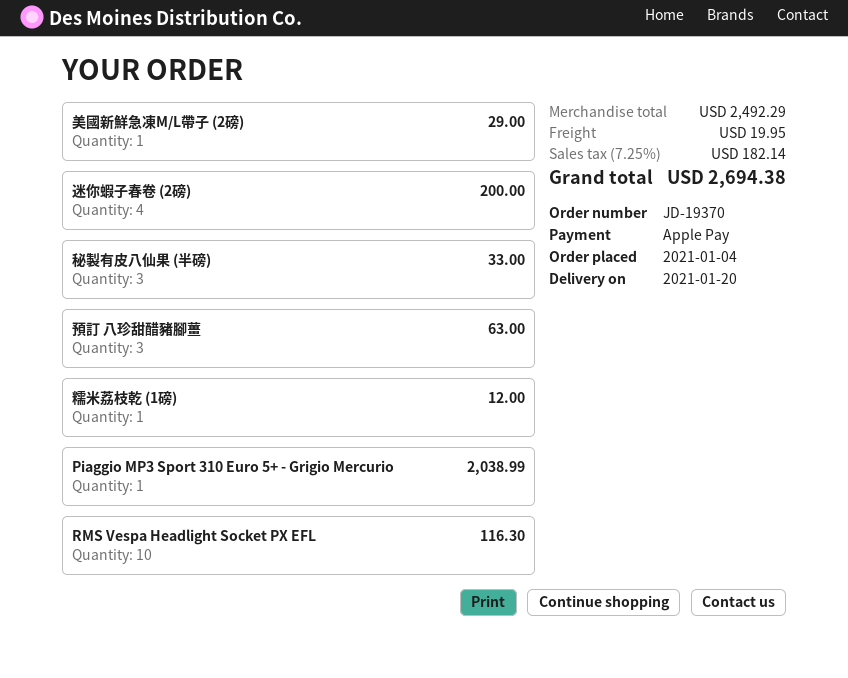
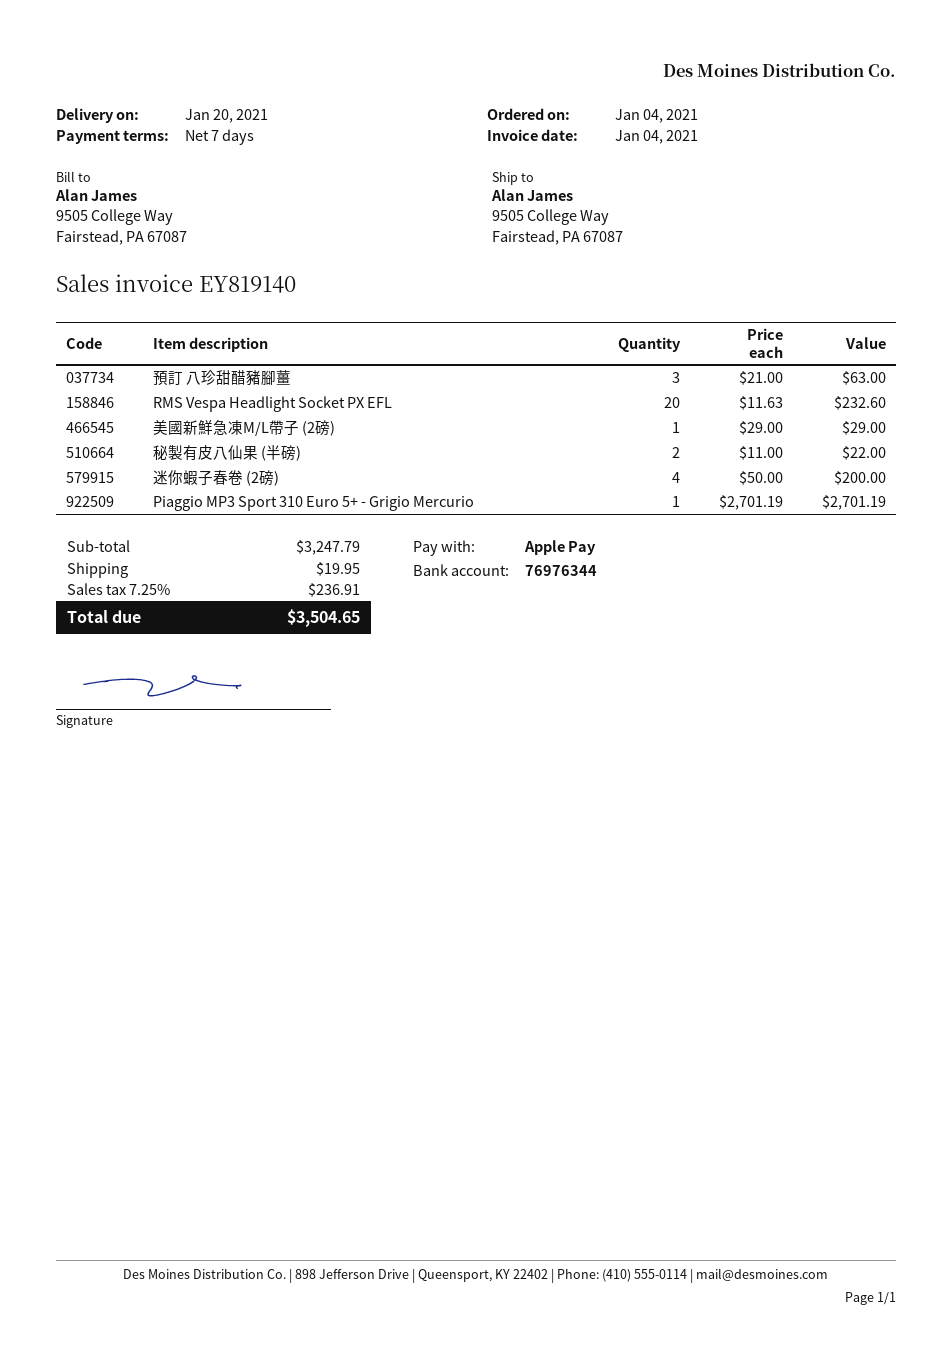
秘製有皮八仙果 (半磅): 3 for 33.00 -> 2 for 22.00
糯米荔枝乾 (1磅): 1 for 12.00 -> none
Piaggio MP3 Sport 310 Euro 5+ - Grigio Mercurio: 1 for 2038.99 -> 1 for 2701.19
RMS Vespa Headlight Socket PX EFL: 10 for 116.30 -> 20 for 232.60
subtotal: 2492.29 -> 3247.79
tax: 7.25% = 182.14 -> 7.25% = 236.91
total: 2694.38 -> 3504.65

